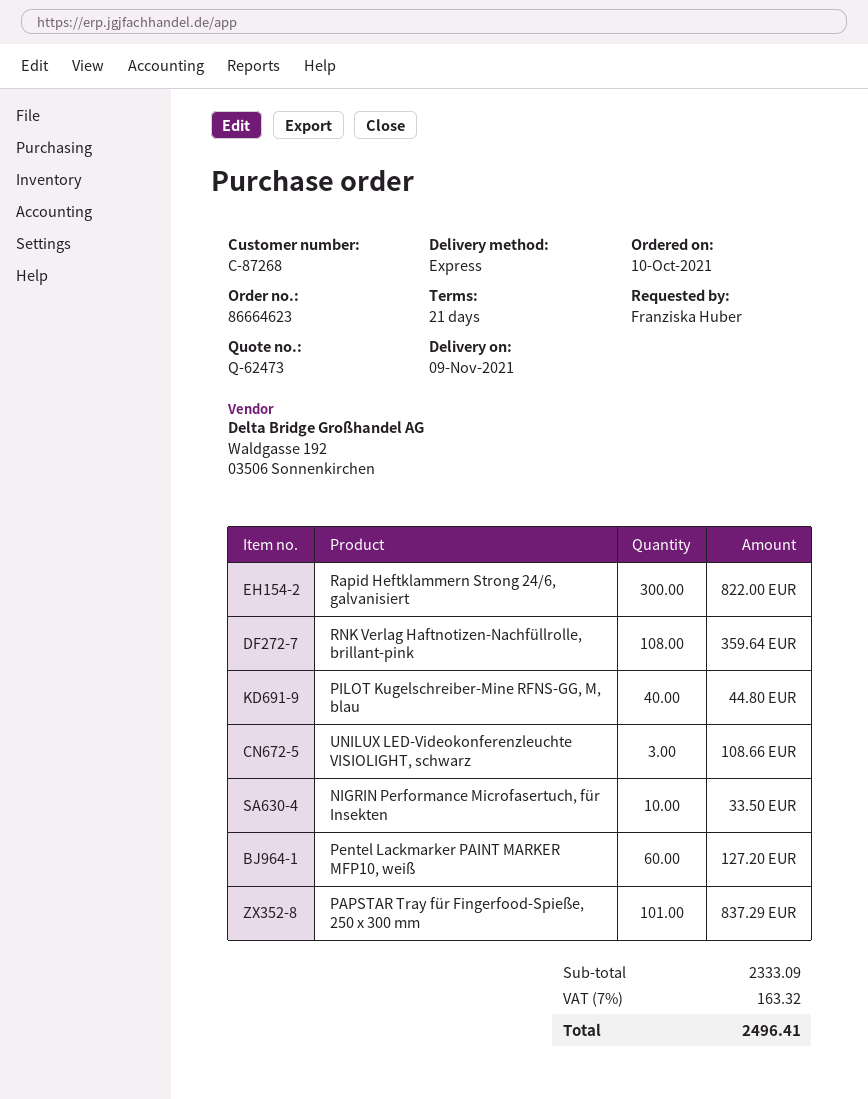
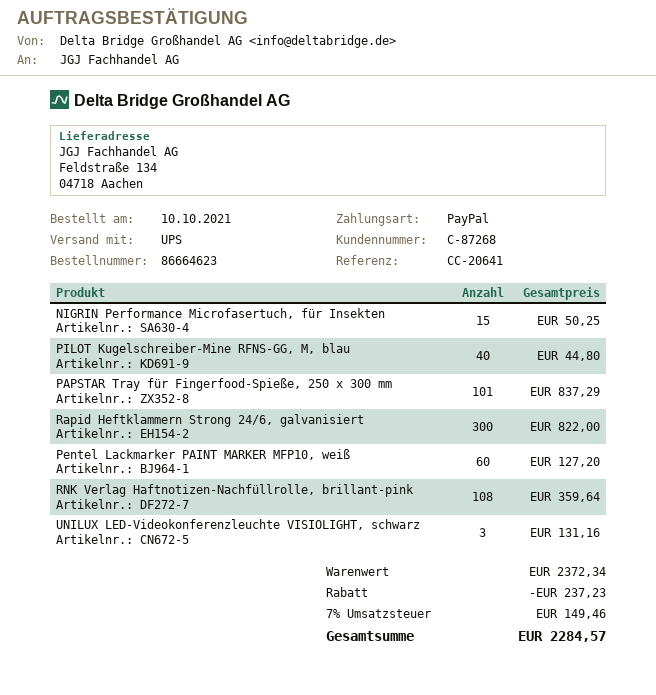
shipping method: express -> UPS
UNILUX LED-Videokonferenzleuchte VISIOLIGHT, schwarz: 3 for 108.66 -> 3 for 131.16
NIGRIN Performance Microfasertuch, für Insekten: 10 for 33.50 -> 15 for 50.25
subtotal: 2333.09 -> 2372.34
discount: none -> 237.23
tax: 7% = 163.32 -> 7% = 149.46
total: 2496.41 -> 2284.57

